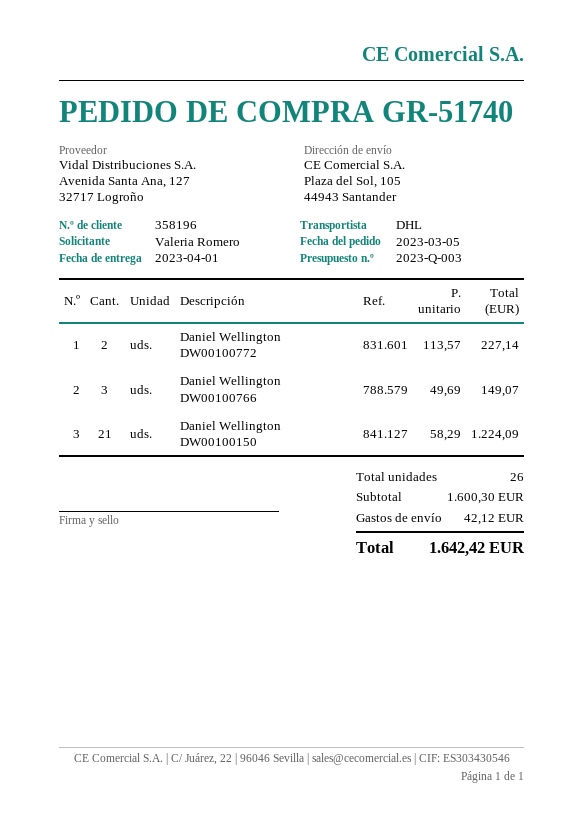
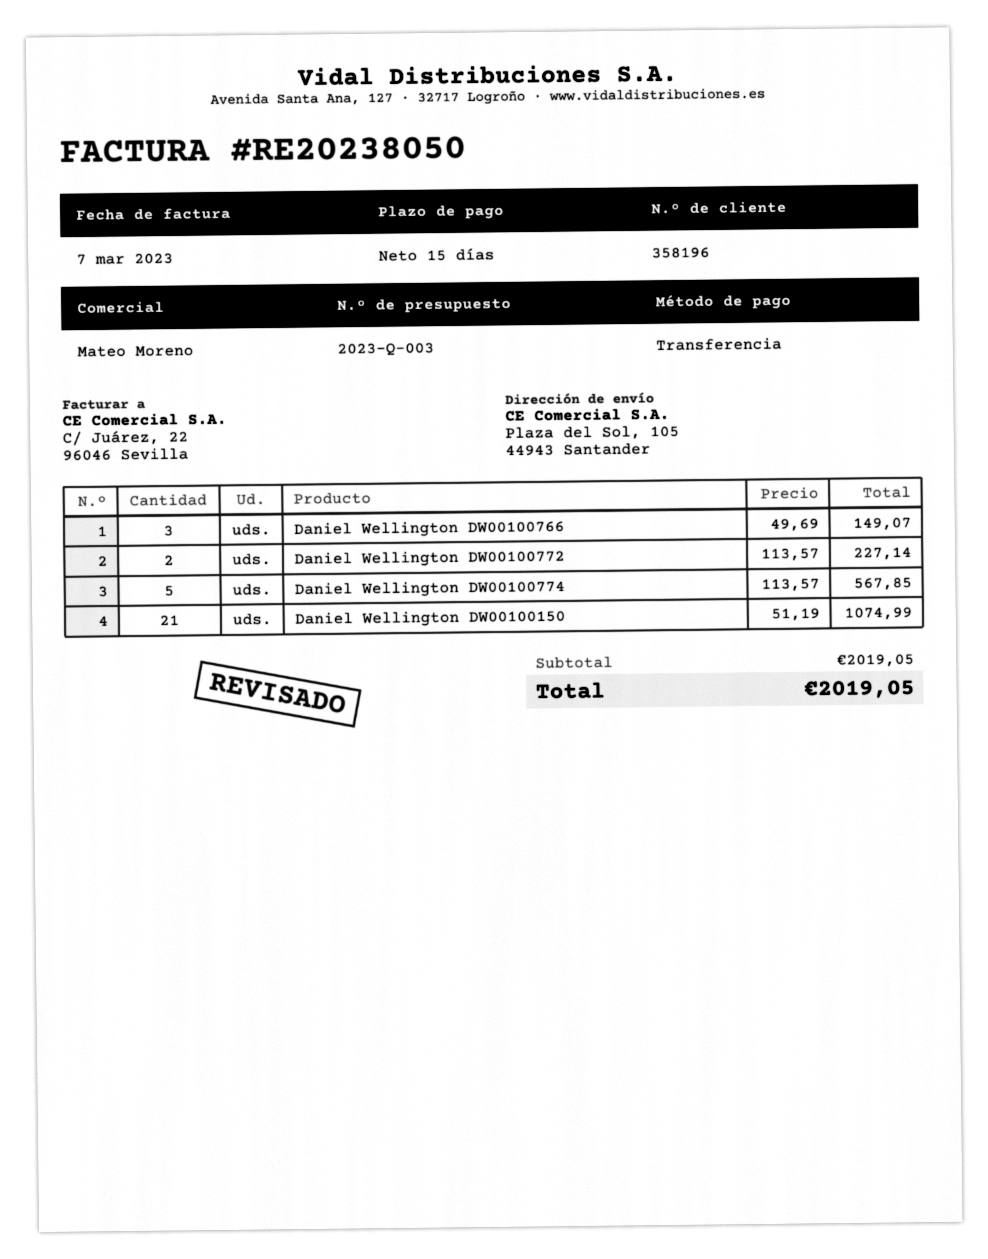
Daniel Wellington DW00100150: 21 x 58.29 = 1224.09 -> 21 x 51.19 = 1074.99
Daniel Wellington DW00100774: none -> 5 x 113.57 = 567.85
subtotal: 1600.30 -> 2019.05
shipping: 42.12 -> none
total: 1642.42 -> 2019.05

